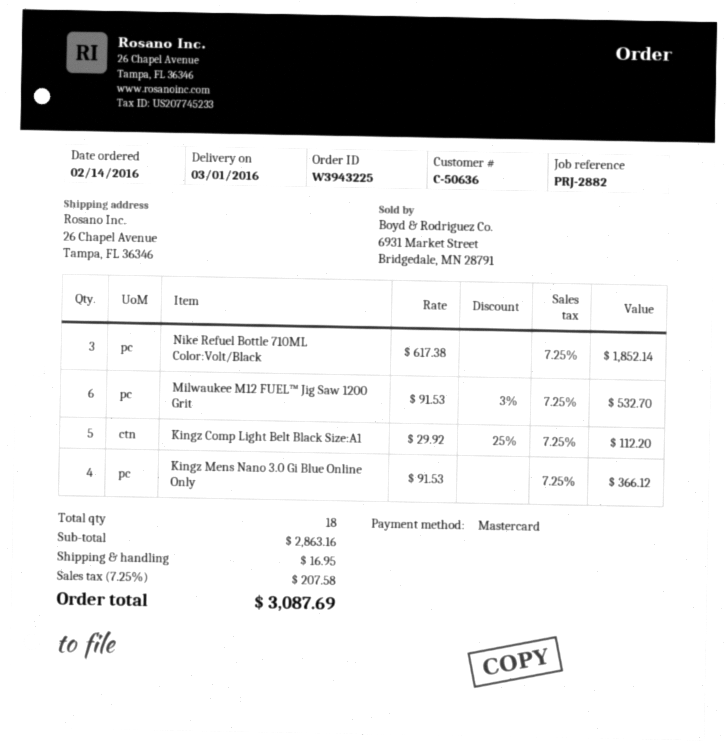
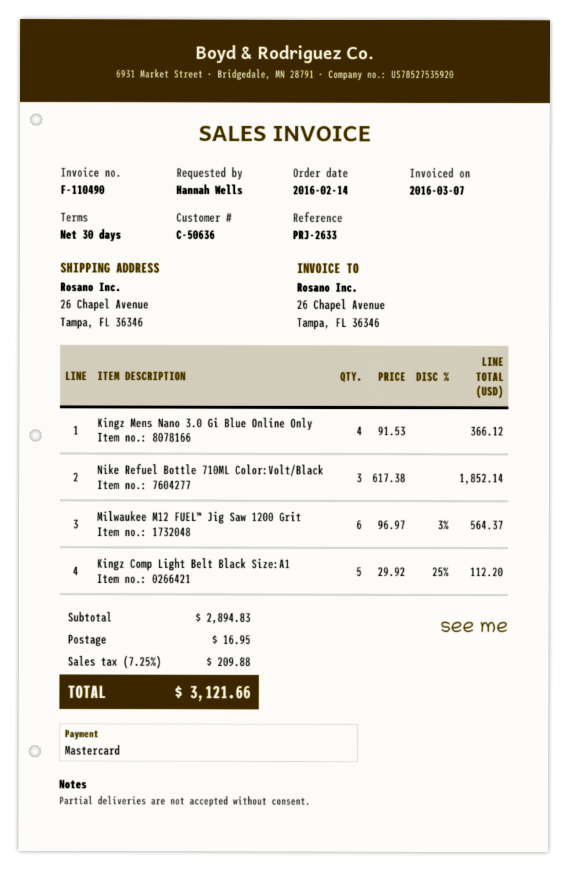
reference: PRJ-2882 -> PRJ-2633
Milwaukee M12 FUEL™ Jig Saw 1200 Grit: 6 x 91.53 - 3% = 532.70 -> 6 x 96.97 - 3% = 564.37
subtotal: 2863.16 -> 2894.83
tax: 7.25% = 207.58 -> 7.25% = 209.88
total: 3087.69 -> 3121.66

